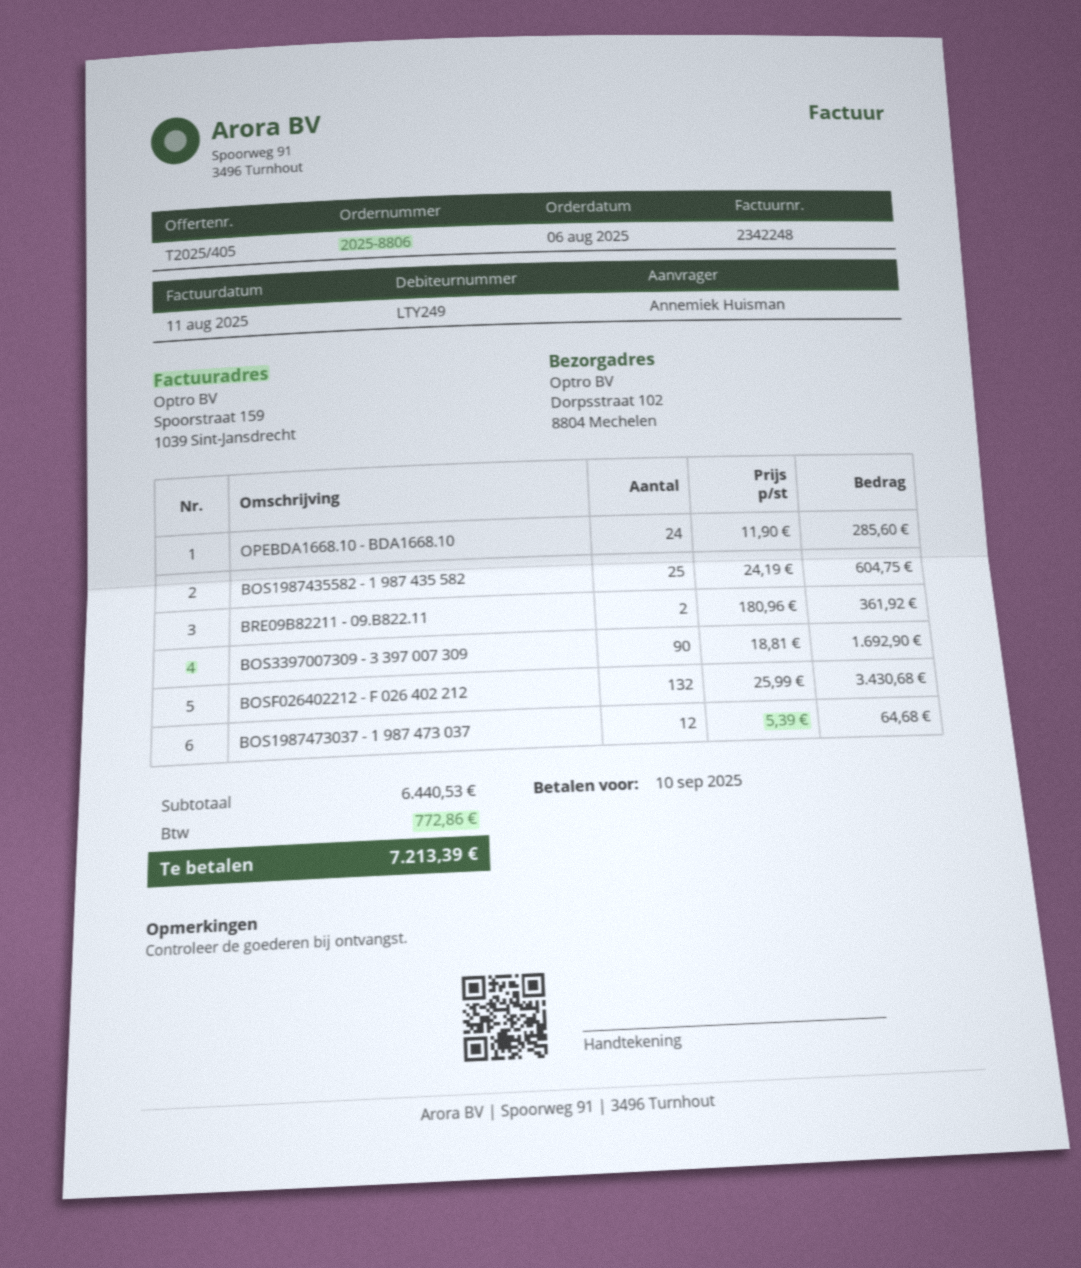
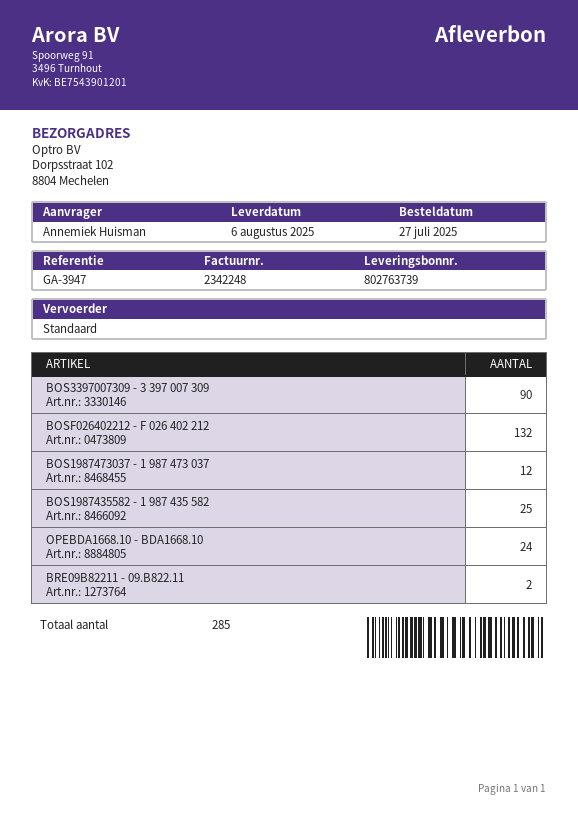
order date: 2025-08-06 -> 2025-07-27

